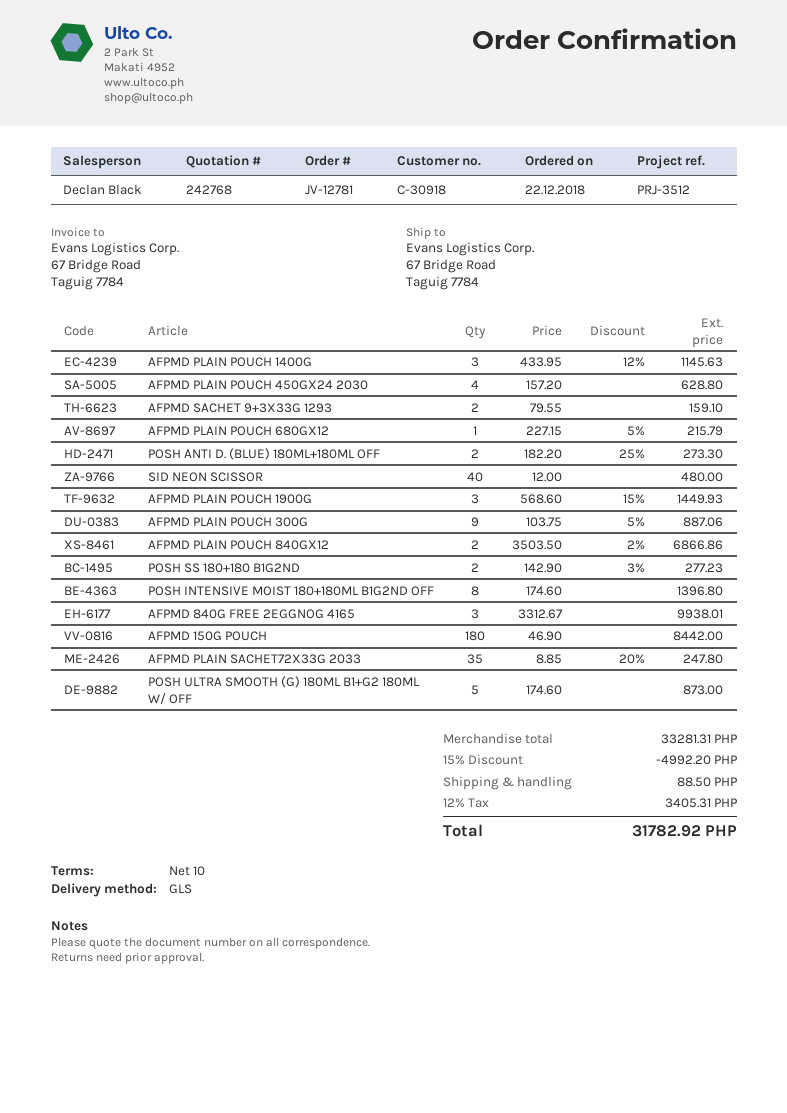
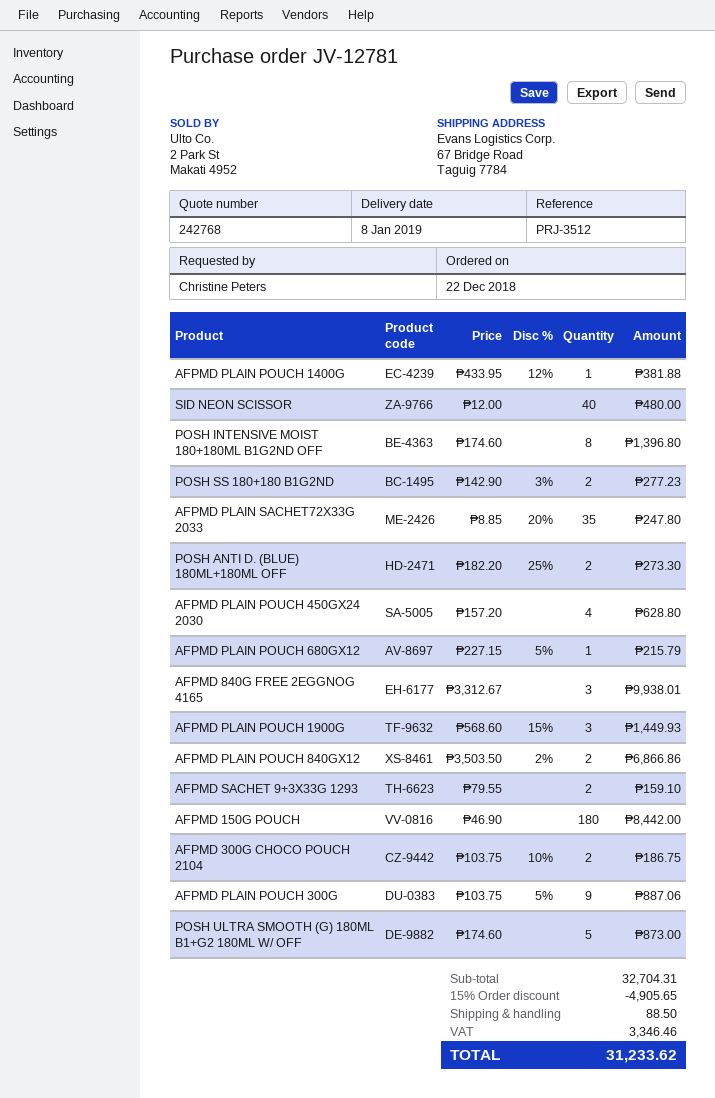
AFPMD PLAIN POUCH 1400G: 3 x 433.95 - 12% = 1145.63 -> 1 x 433.95 - 12% = 381.88
AFPMD 300G CHOCO POUCH 2104: none -> 2 x 103.75 - 10% = 186.75
subtotal: 33281.31 -> 32704.31
discount: 15% = 4992.20 -> 15% = 4905.65
tax: 3405.31 -> 3346.46
total: 31782.92 -> 31233.62

